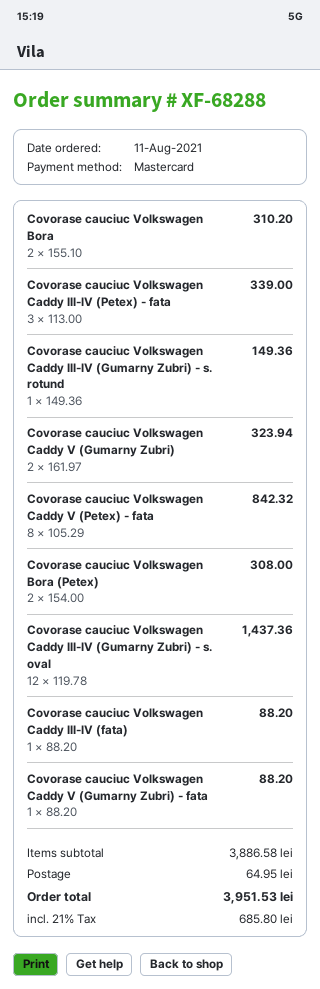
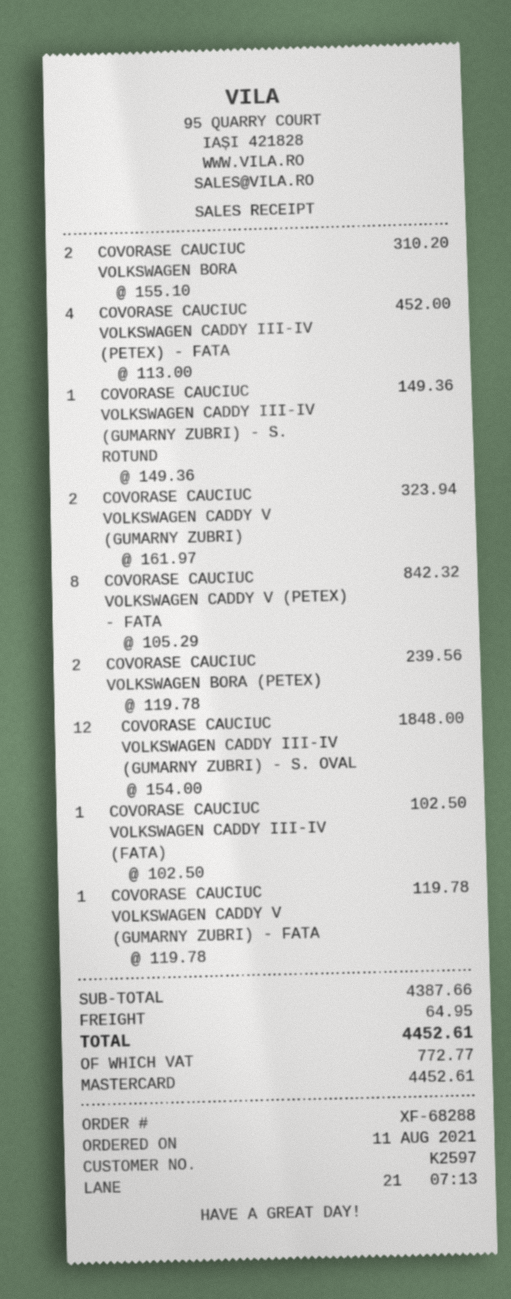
Covorase cauciuc Volkswagen Caddy III-IV (Petex) - fata: 3 x 113.00 = 339.00 -> 4 x 113.00 = 452.00
Covorase cauciuc Volkswagen Bora (Petex): 2 x 154.00 = 308.00 -> 2 x 119.78 = 239.56
Covorase cauciuc Volkswagen Caddy III-IV (Gumarny Zubri) - s. oval: 12 x 119.78 = 1437.36 -> 12 x 154.00 = 1848.00
Covorase cauciuc Volkswagen Caddy III-IV (fata): 1 x 88.20 = 88.20 -> 1 x 102.50 = 102.50
Covorase cauciuc Volkswagen Caddy V (Gumarny Zubri) - fata: 1 x 88.20 = 88.20 -> 1 x 119.78 = 119.78
subtotal: 3886.58 -> 4387.66
tax: 685.80 -> 772.77
total: 3951.53 -> 4452.61

